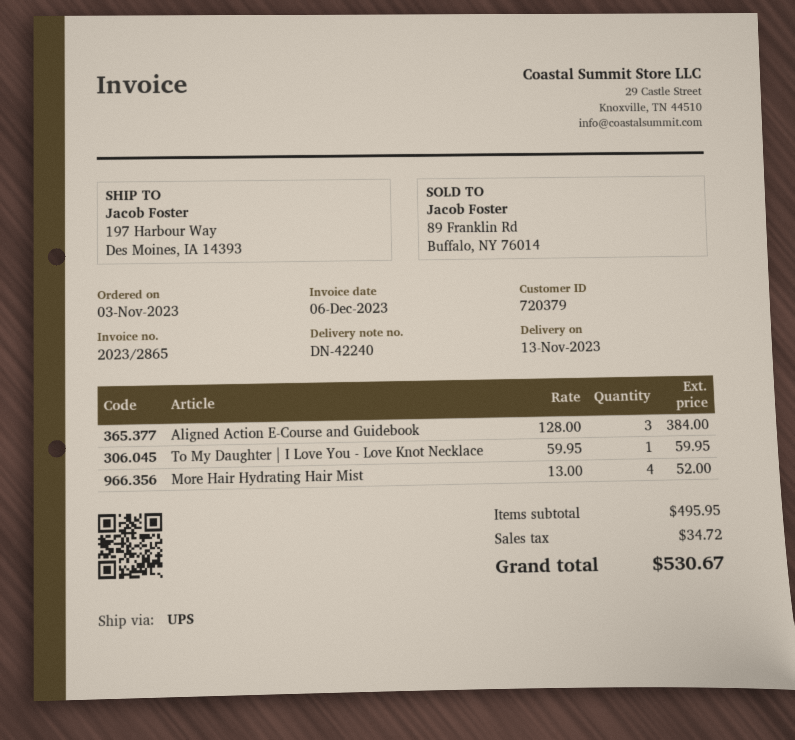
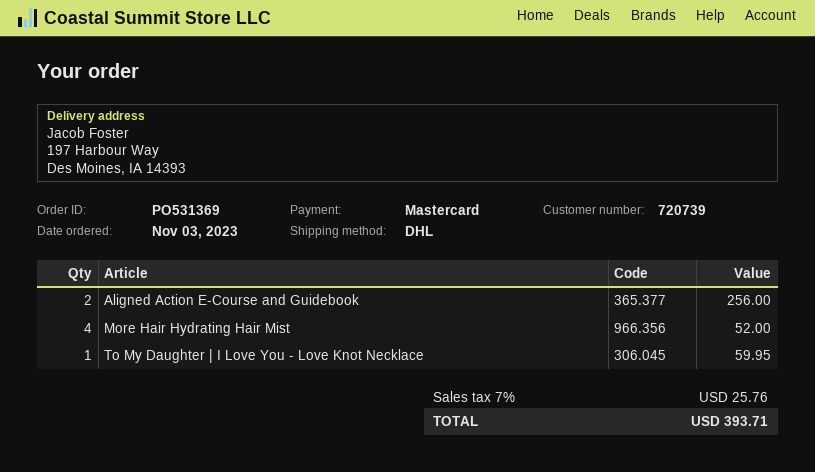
customer number: 720379 -> 720739
shipping method: UPS -> DHL
Aligned Action E-Course and Guidebook: 3 for 384.00 -> 2 for 256.00
tax: 34.72 -> 25.76
total: 530.67 -> 393.71

